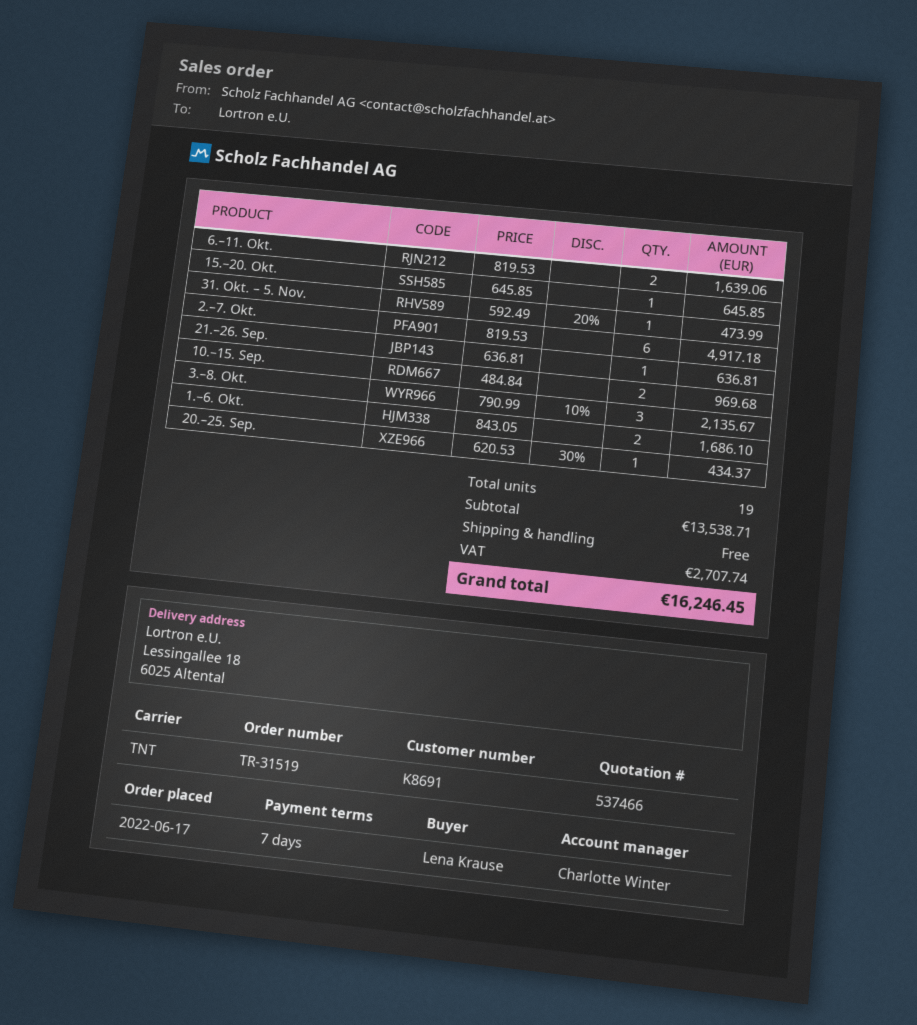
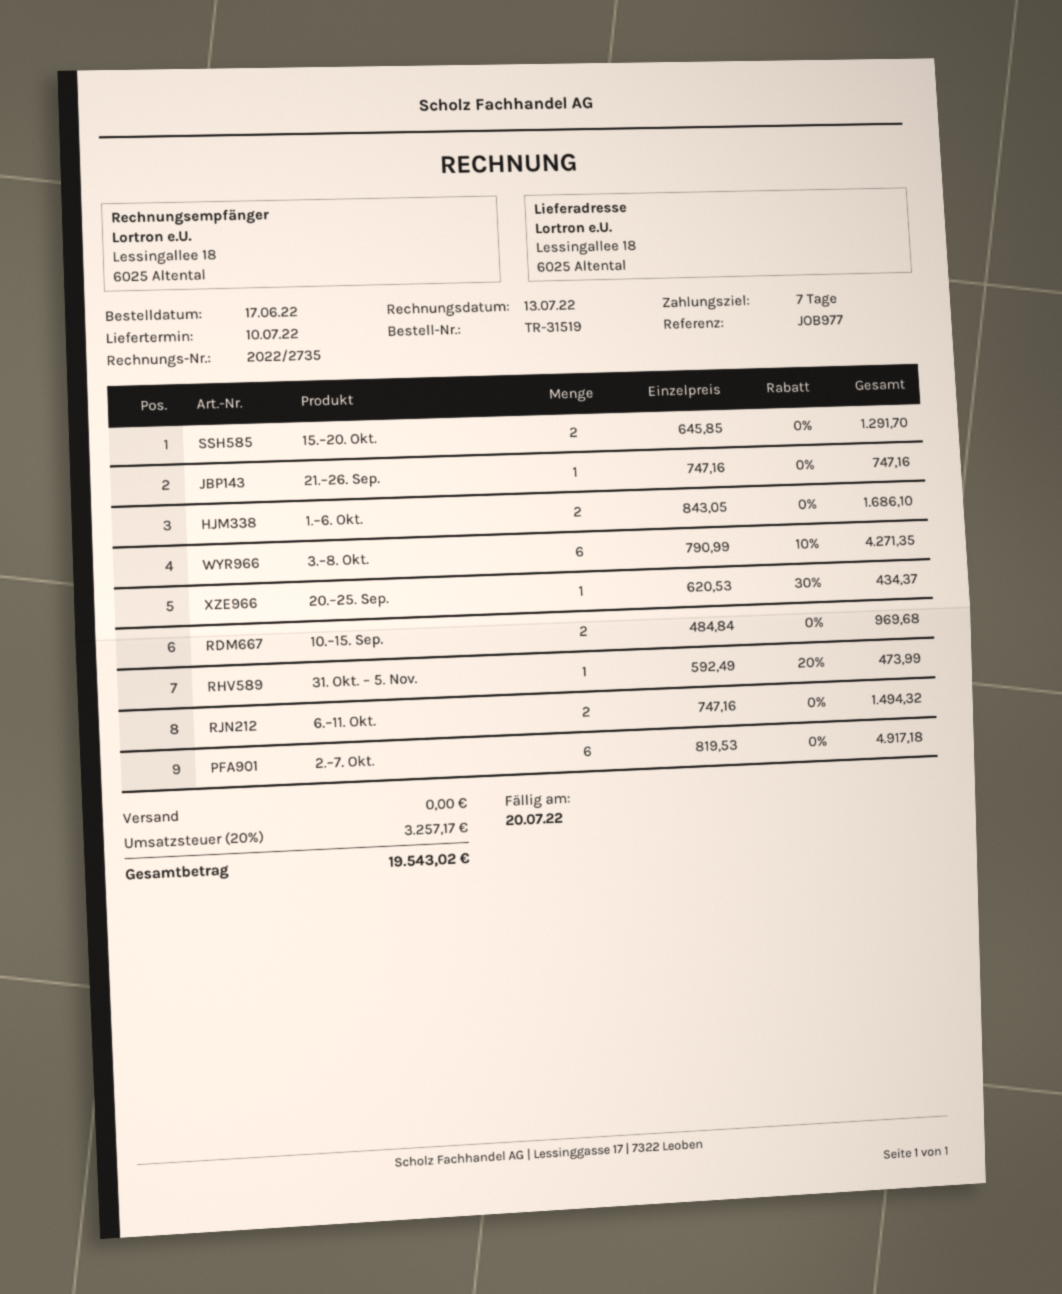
6.–11. Okt.: 2 x 819.53 = 1639.06 -> 2 x 747.16 = 1494.32
15.–20. Okt.: 1 x 645.85 = 645.85 -> 2 x 645.85 = 1291.70
21.–26. Sep.: 1 x 636.81 = 636.81 -> 1 x 747.16 = 747.16
3.–8. Okt.: 3 x 790.99 - 10% = 2135.67 -> 6 x 790.99 - 10% = 4271.35
tax: 2707.74 -> 3257.17
total: 16246.45 -> 19543.02

